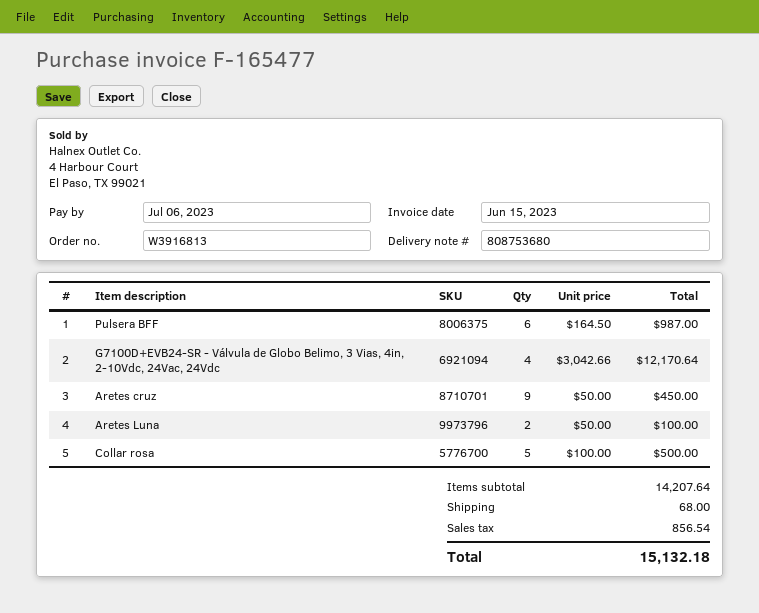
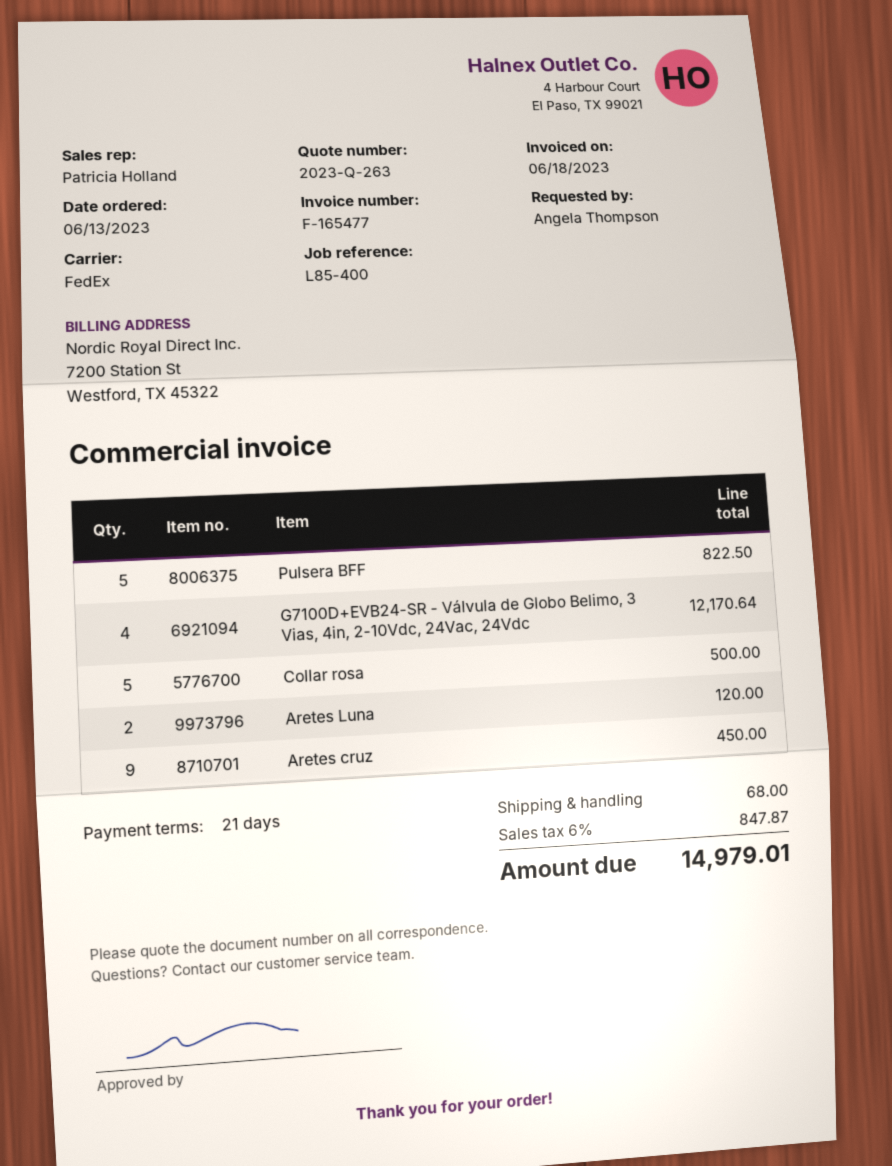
invoice date: 2023-06-15 -> 2023-06-18
Pulsera BFF: 6 for 987.00 -> 5 for 822.50
Aretes Luna: 2 for 100.00 -> 2 for 120.00
tax: 856.54 -> 847.87
total: 15132.18 -> 14979.01

